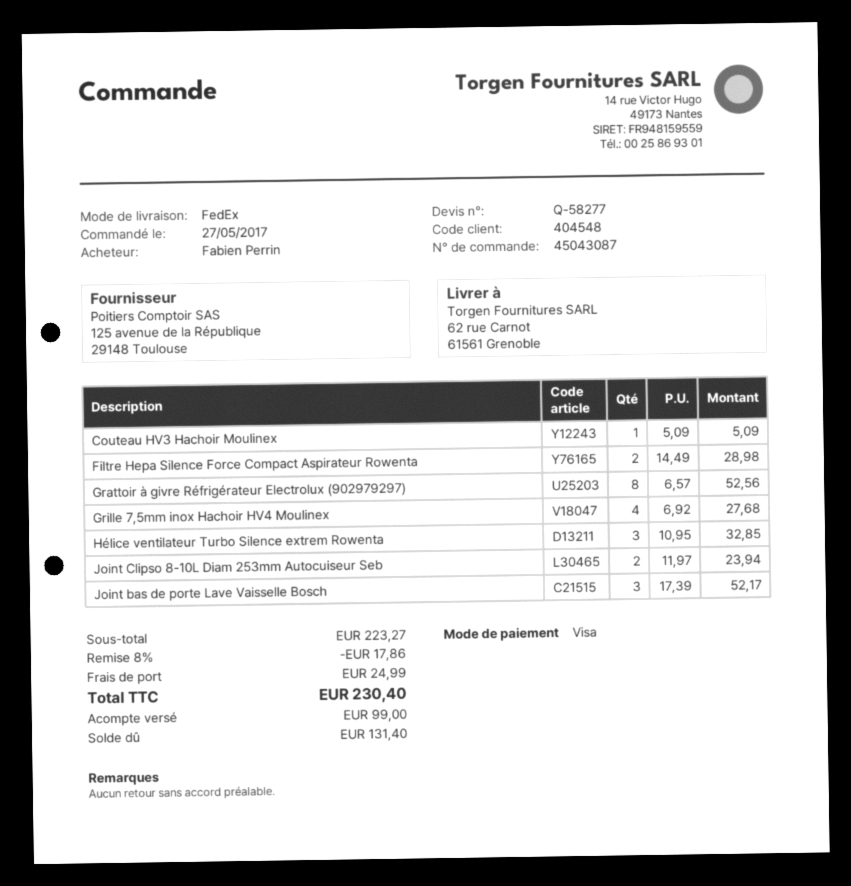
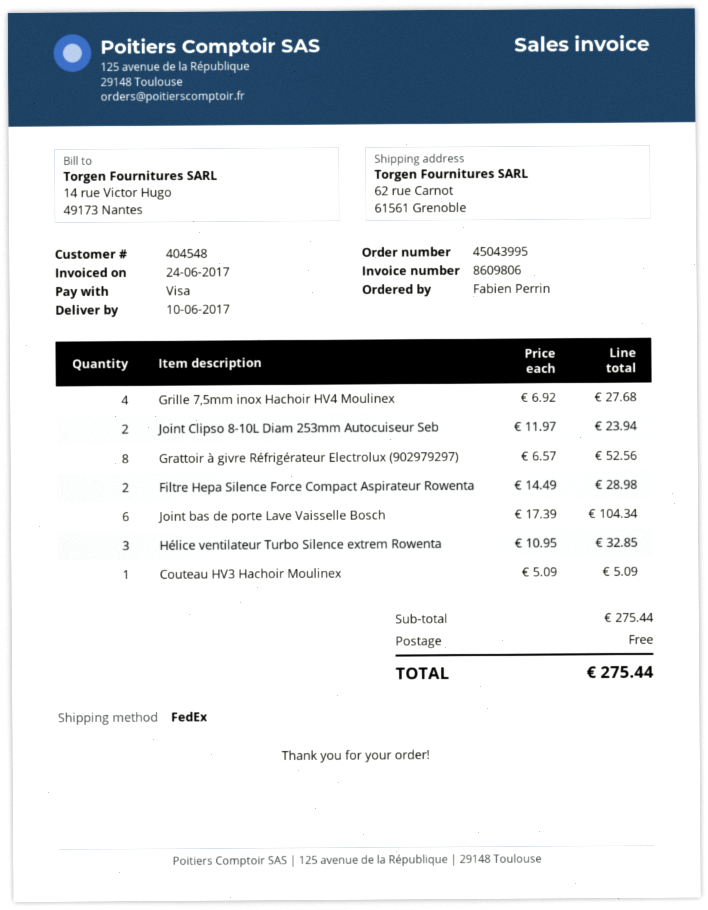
order number: 45043087 -> 45043995
Joint bas de porte Lave Vaisselle Bosch: 3 x 17.39 = 52.17 -> 6 x 17.39 = 104.34
subtotal: 223.27 -> 275.44
discount: 8% = 17.86 -> none
shipping: 24.99 -> 0.00
total: 230.40 -> 275.44

